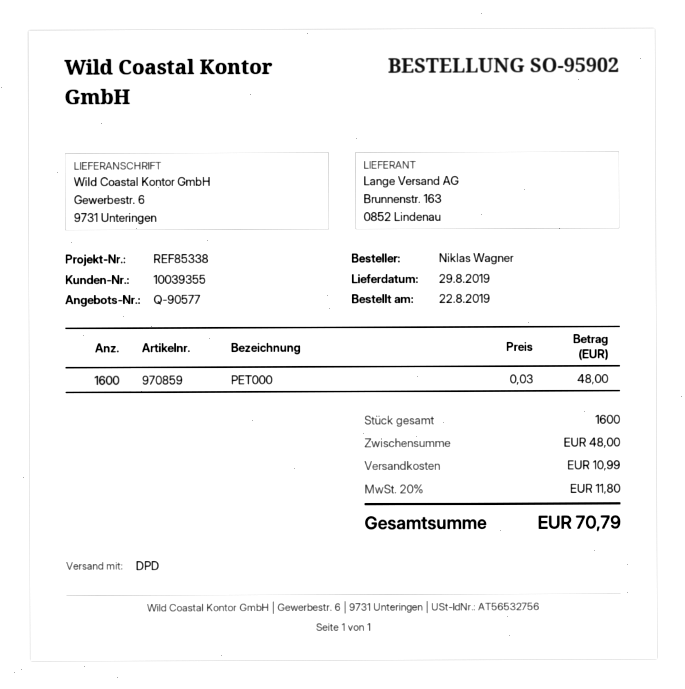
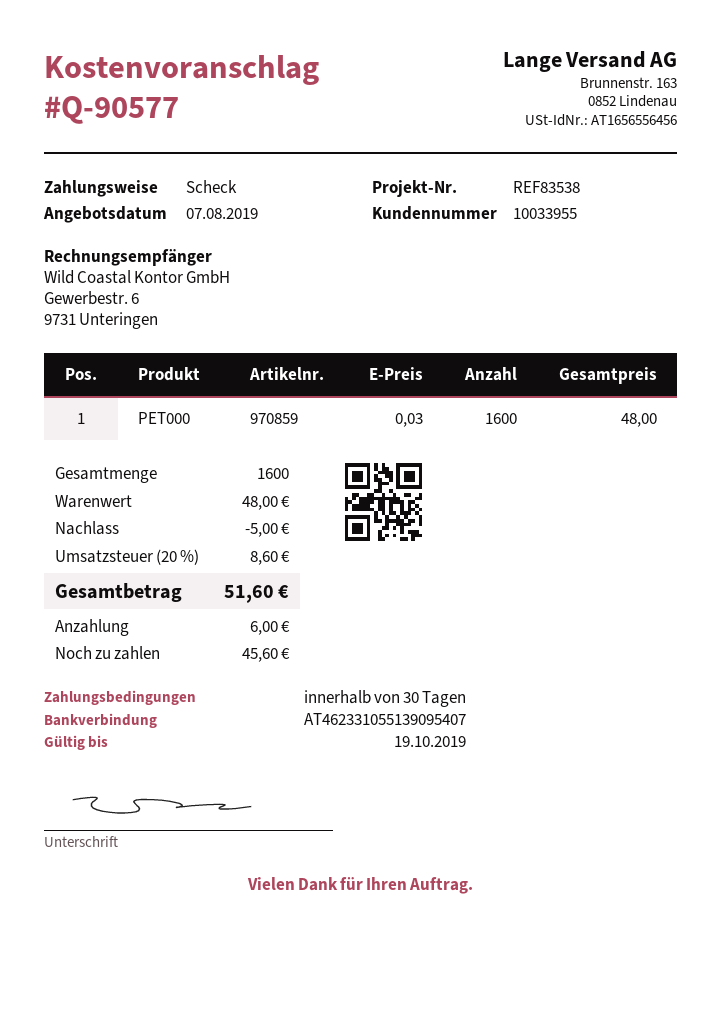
customer number: 10039355 -> 10033955
reference: REF85338 -> REF83538
discount: none -> 5.00
shipping: 10.99 -> none
tax: 20% = 11.80 -> 20% = 8.60
total: 70.79 -> 51.60

